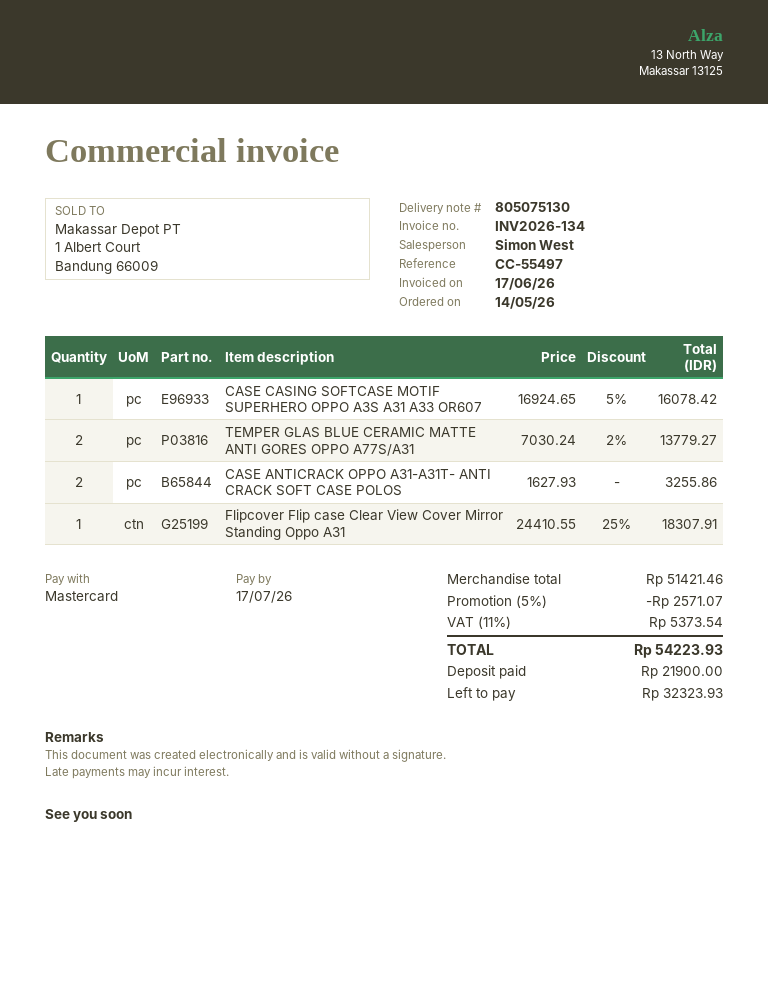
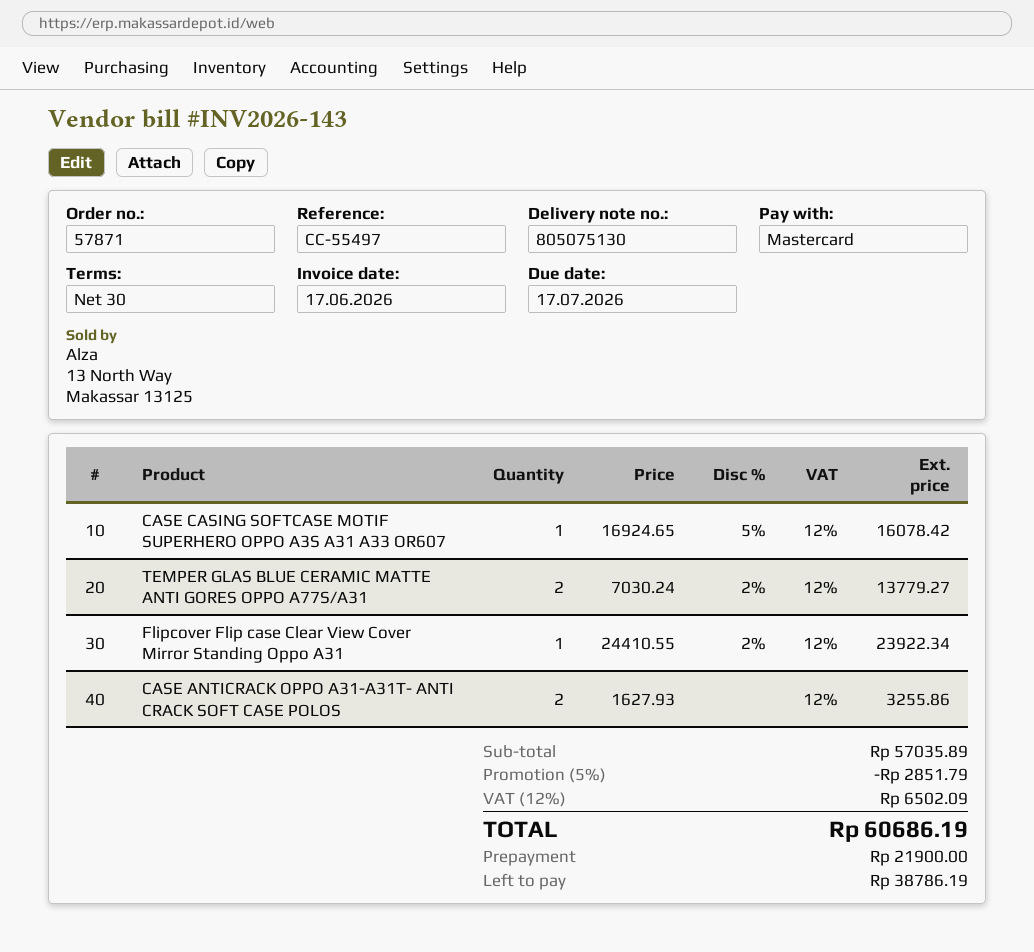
invoice number: INV2026-134 -> INV2026-143
Flipcover Flip case Clear View Cover Mirror Standing Oppo A31: 1 x 24410.55 - 25% = 18307.91 -> 1 x 24410.55 - 2% = 23922.34
subtotal: 51421.46 -> 57035.89
discount: 5% = 2571.07 -> 5% = 2851.79
tax: 11% = 5373.54 -> 12% = 6502.09
total: 54223.93 -> 60686.19
balance: 32323.93 -> 38786.19

